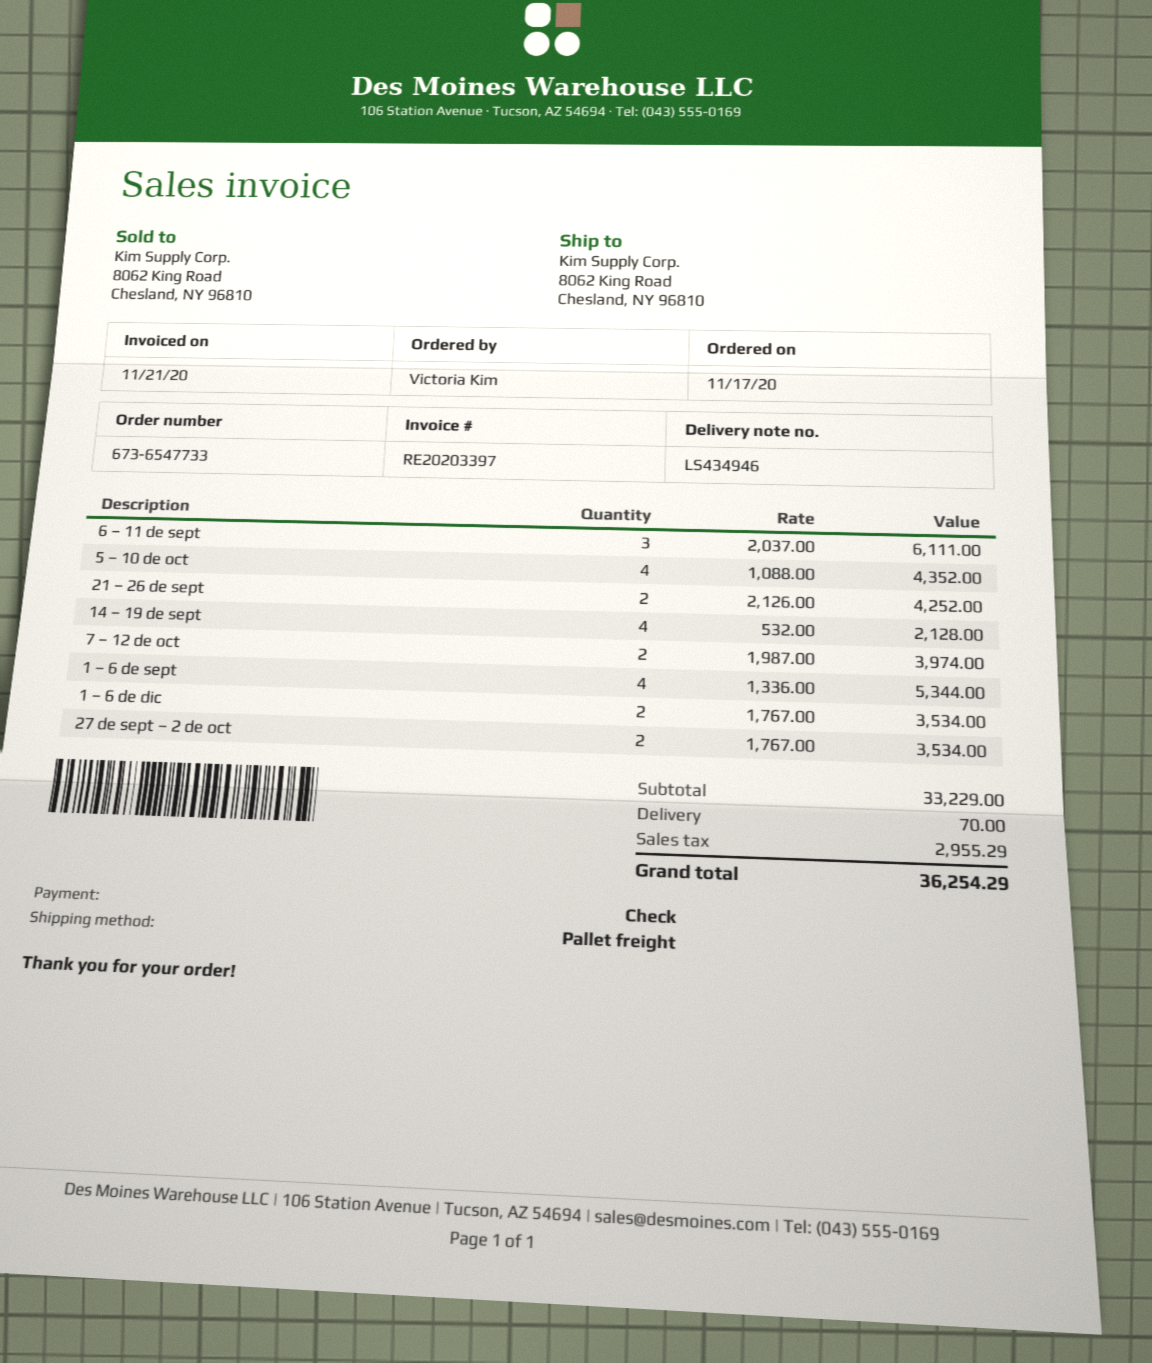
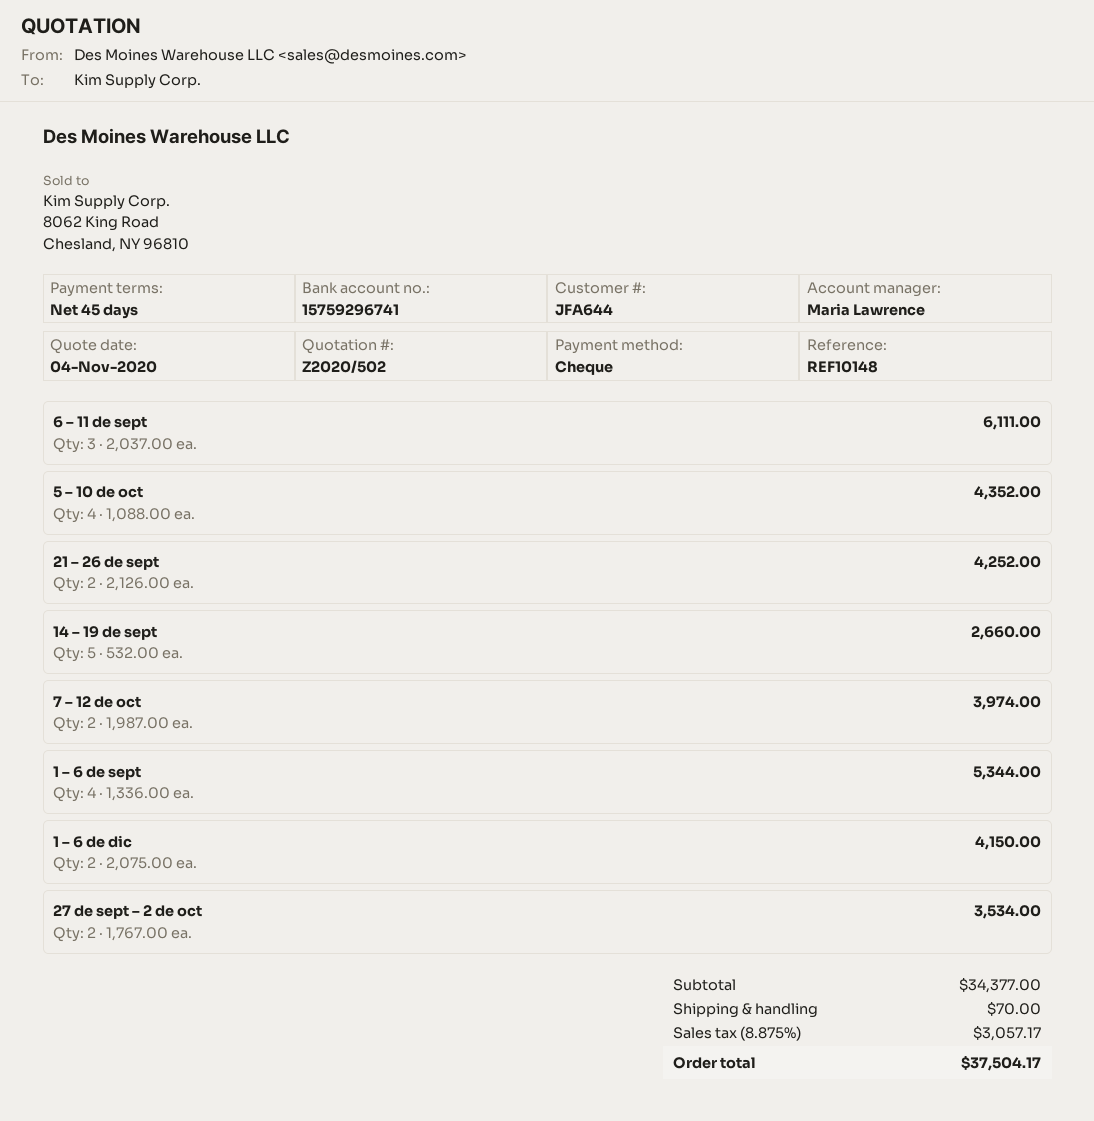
14 – 19 de sept: 4 x 532.00 = 2128.00 -> 5 x 532.00 = 2660.00
1 – 6 de dic: 2 x 1767.00 = 3534.00 -> 2 x 2075.00 = 4150.00
subtotal: 33229.00 -> 34377.00
tax: 2955.29 -> 3057.17
total: 36254.29 -> 37504.17

